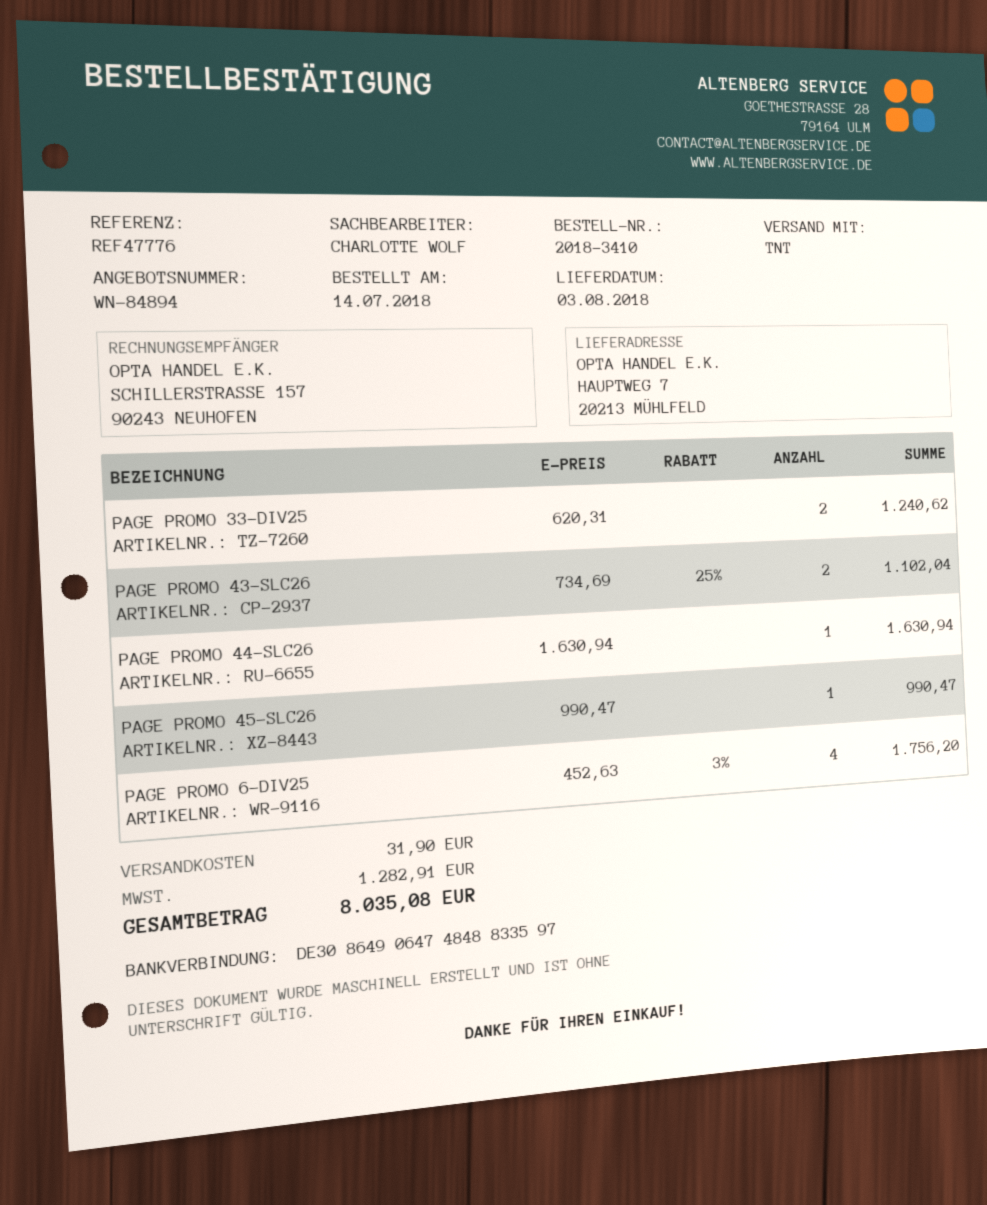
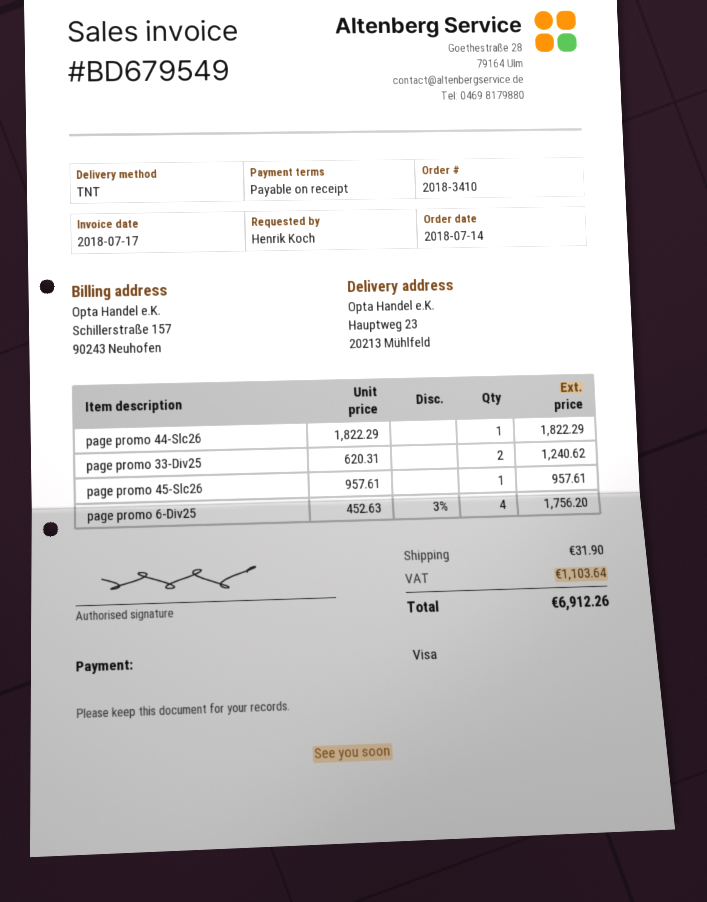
ship to: HAUPTWEG 7, 20213 MÜHLFELD -> Hauptweg 23, 20213 Mühlfeld
PAGE PROMO 43-SLC26: 2 x 734.69 - 25% = 1102.04 -> none
PAGE PROMO 44-SLC26: 1 x 1630.94 = 1630.94 -> 1 x 1822.29 = 1822.29
PAGE PROMO 45-SLC26: 1 x 990.47 = 990.47 -> 1 x 957.61 = 957.61
tax: 1282.91 -> 1103.64
total: 8035.08 -> 6912.26

